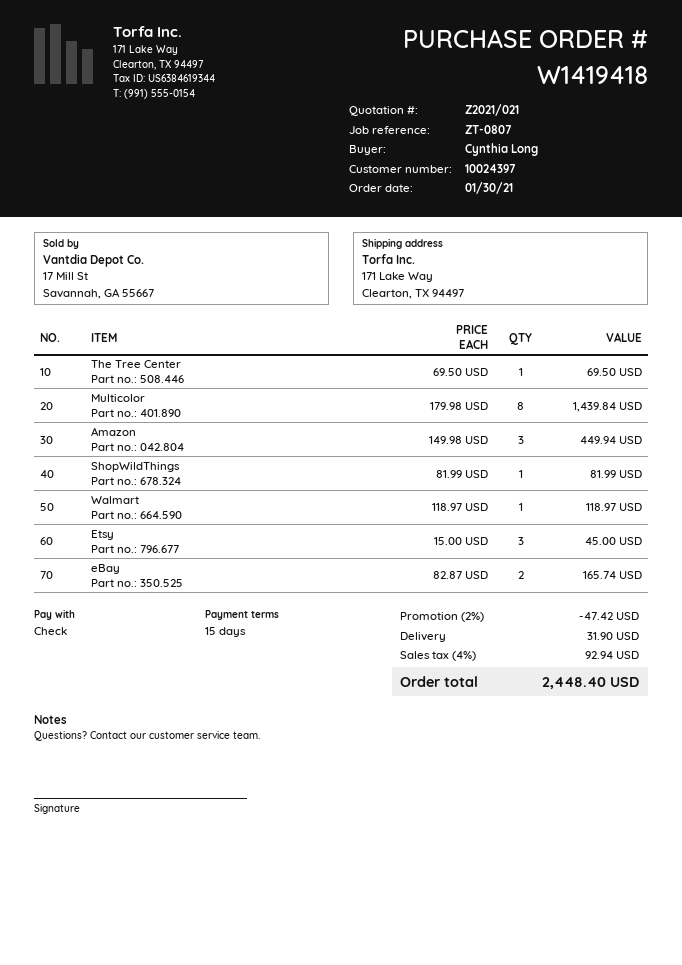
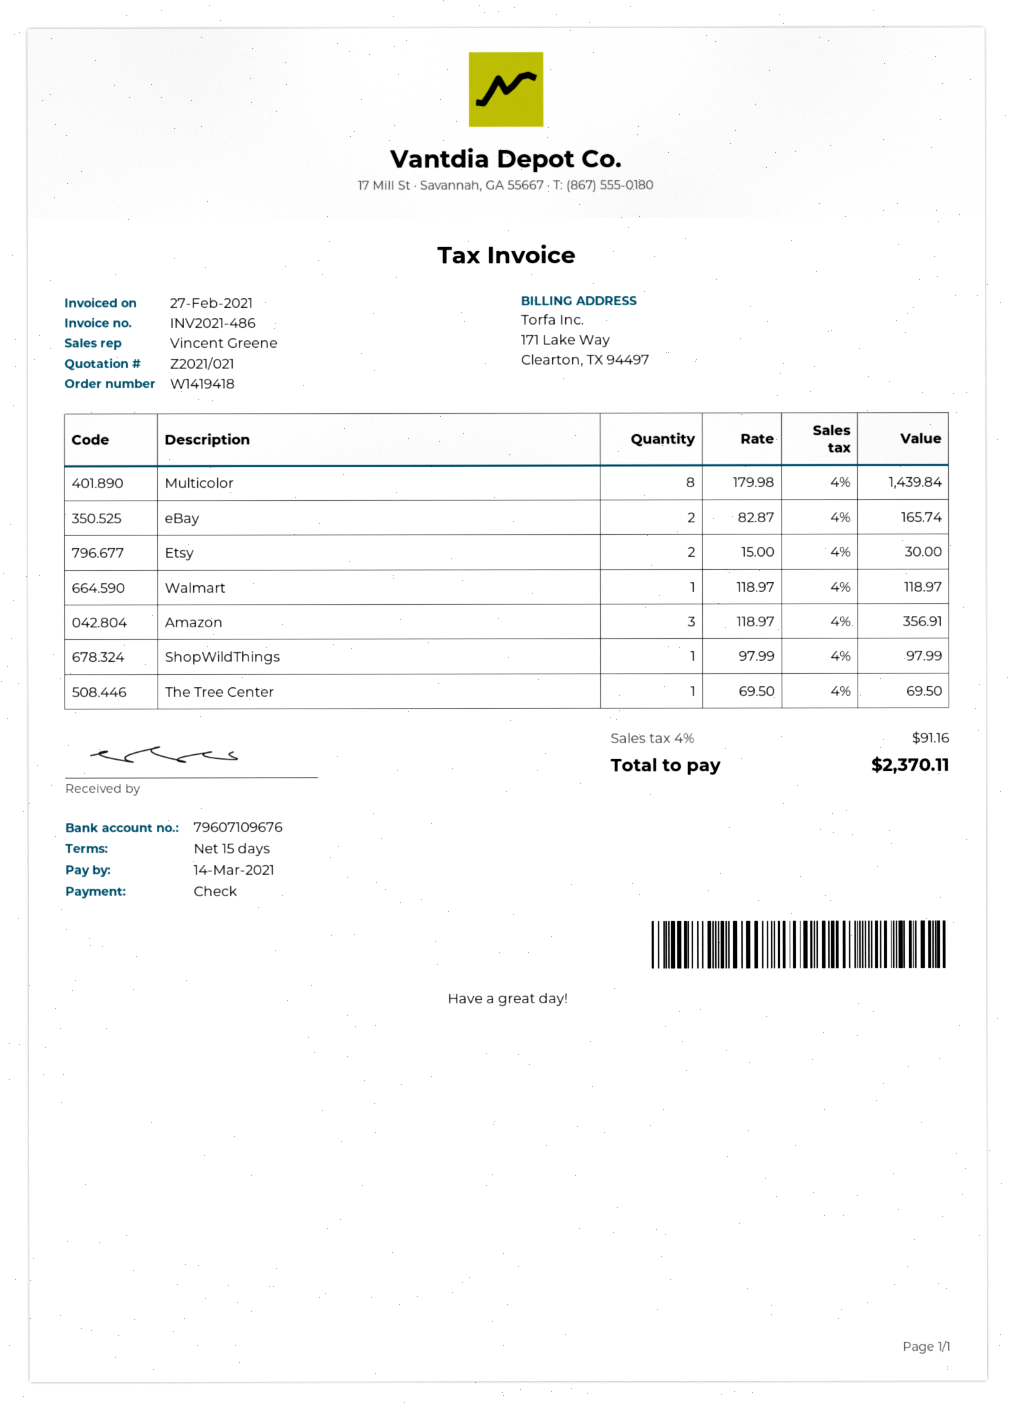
Amazon: 3 x 149.98 = 449.94 -> 3 x 118.97 = 356.91
ShopWildThings: 1 x 81.99 = 81.99 -> 1 x 97.99 = 97.99
Etsy: 3 x 15.00 = 45.00 -> 2 x 15.00 = 30.00
discount: 2% = 47.42 -> none
shipping: 31.90 -> none
tax: 4% = 92.94 -> 4% = 91.16
total: 2448.40 -> 2370.11

